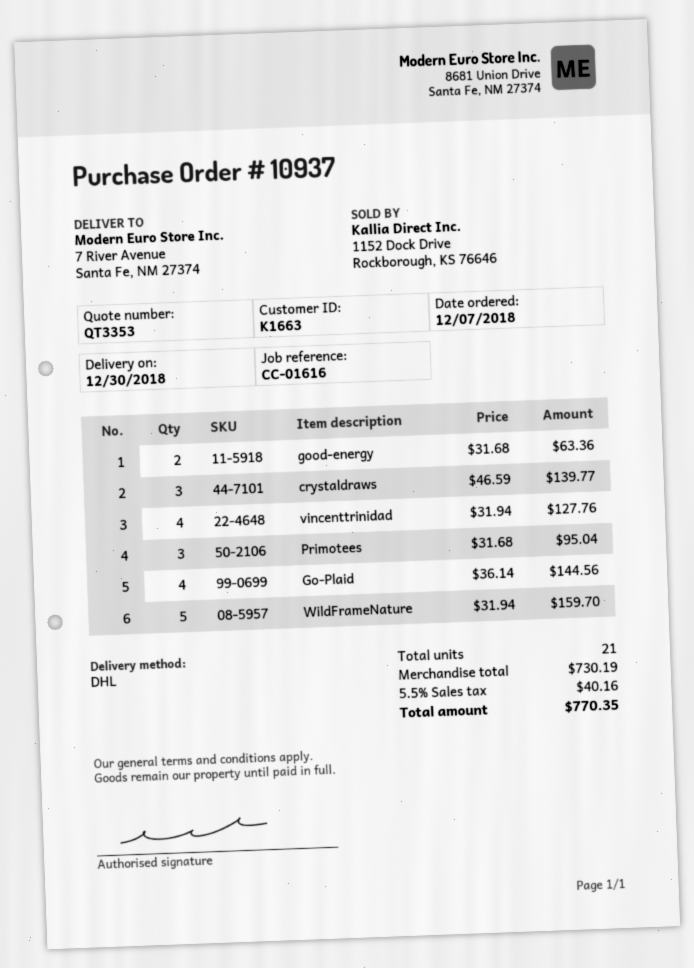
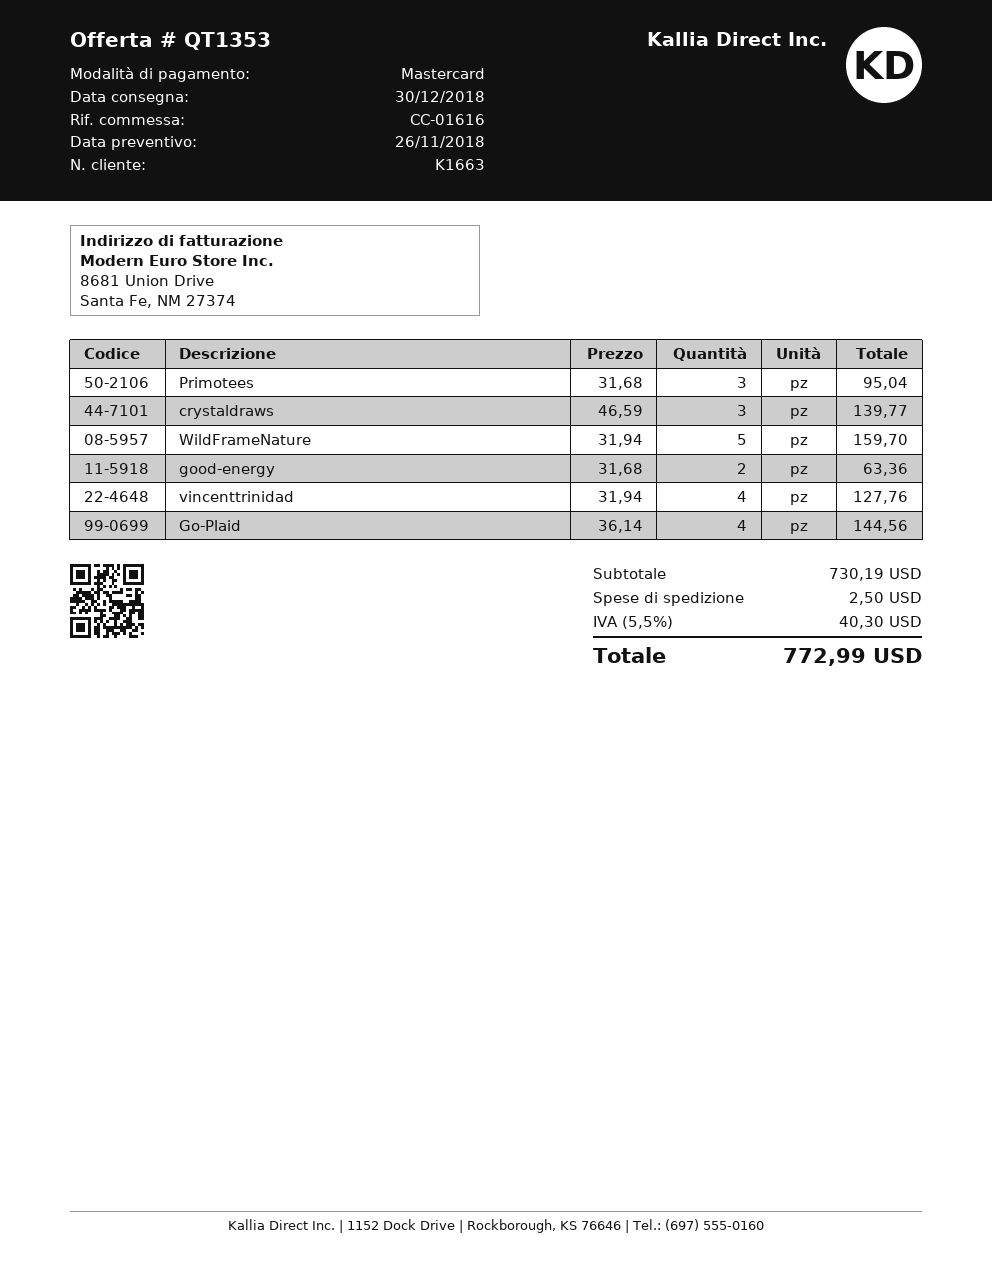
quote number: QT3353 -> QT1353
shipping: none -> 2.50
tax: 5.5% = 40.16 -> 5.5% = 40.30
total: 770.35 -> 772.99

